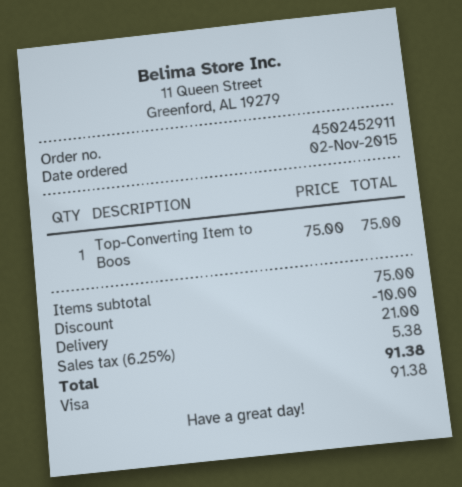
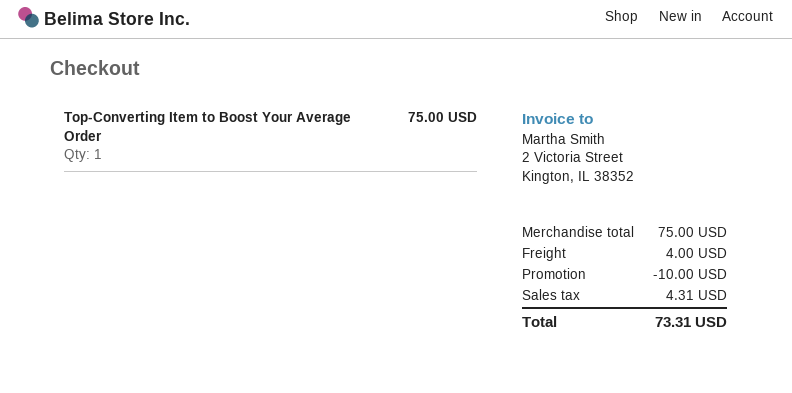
shipping: 21.00 -> 4.00
tax: 5.38 -> 4.31
total: 91.38 -> 73.31

